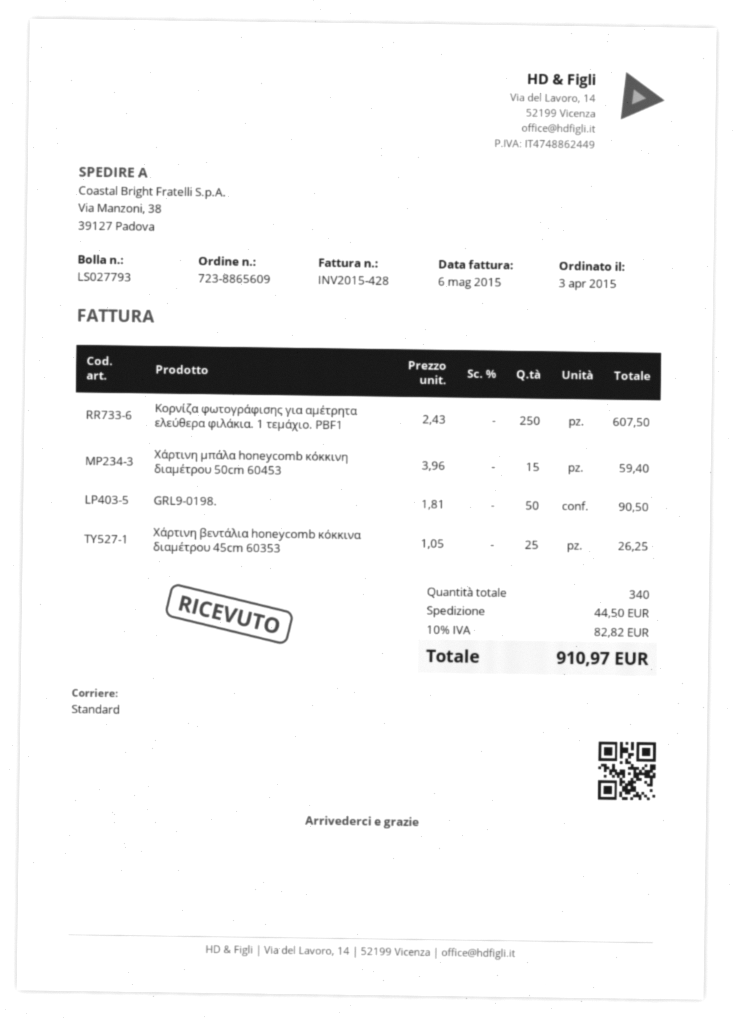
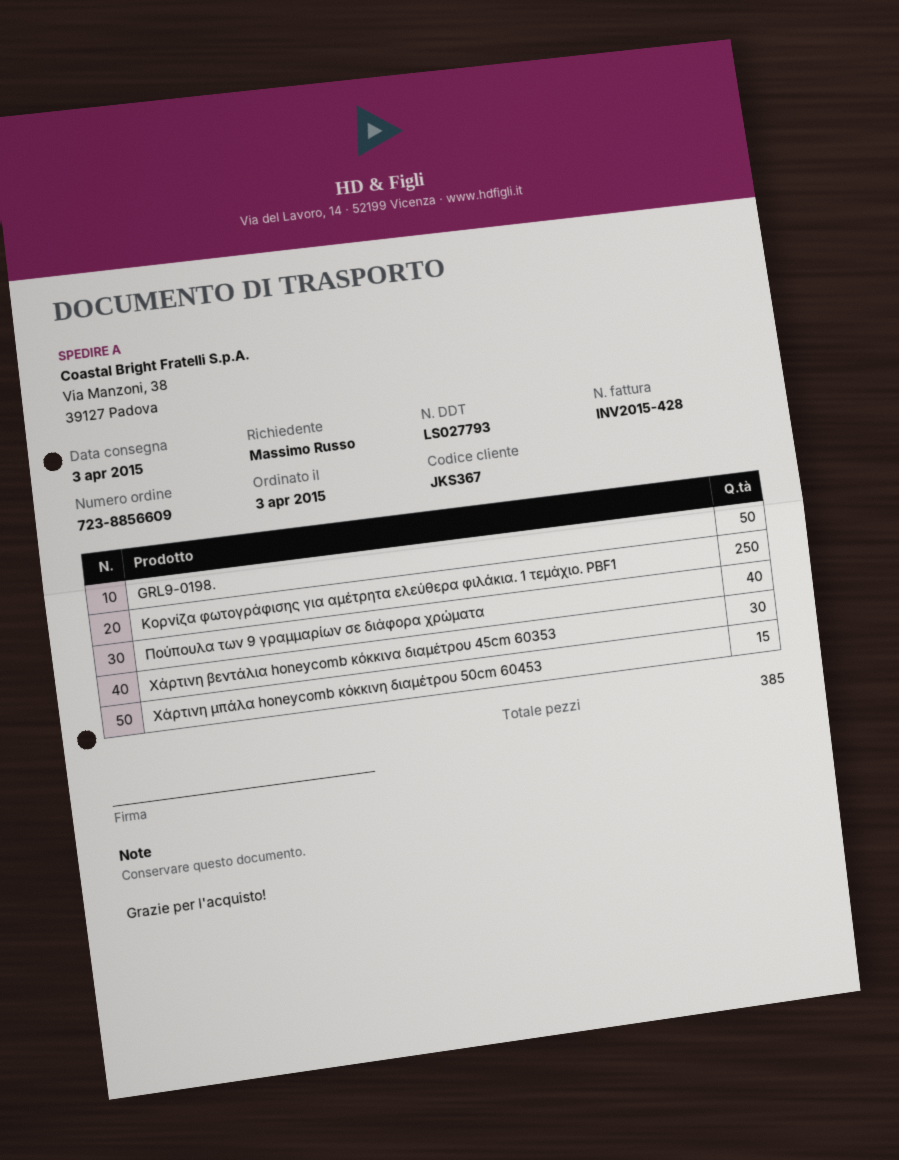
order number: 723-8865609 -> 723-8856609
Χάρτινη βεντάλια honeycomb κόκκινα διαμέτρου 45cm 60353: 25 -> 30
Πούπουλα των 9 γραμμαρίων σε διάφορα χρώματα: none -> 40
total quantity: 340 -> 385

